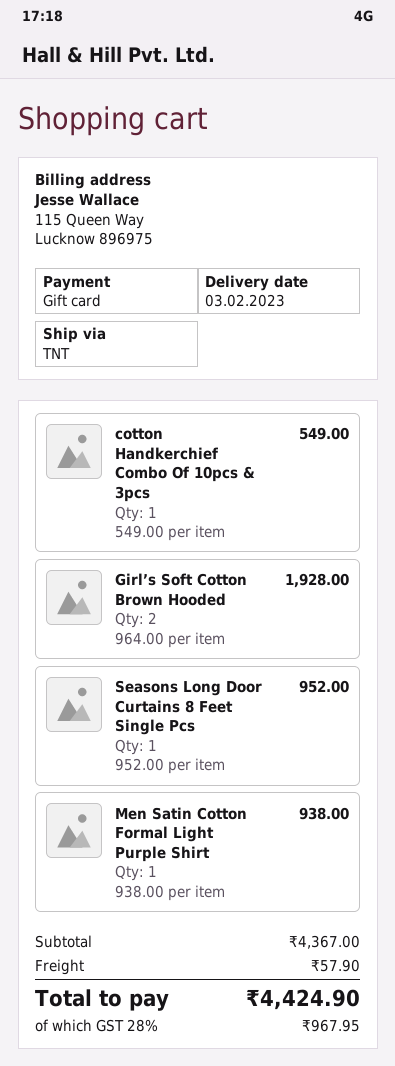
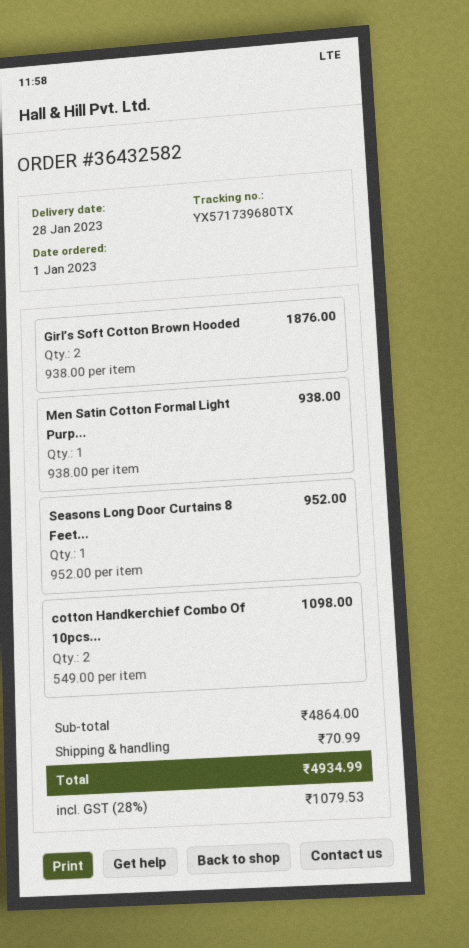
delivery date: 2023-02-03 -> 2023-01-28
cotton Handkerchief Combo Of 10pcs & 3pcs: 1 x 549.00 = 549.00 -> 2 x 549.00 = 1098.00
Girl’s Soft Cotton Brown Hooded: 2 x 964.00 = 1928.00 -> 2 x 938.00 = 1876.00
subtotal: 4367.00 -> 4864.00
shipping: 57.90 -> 70.99
tax: 28% = 967.95 -> 28% = 1079.53
total: 4424.90 -> 4934.99

